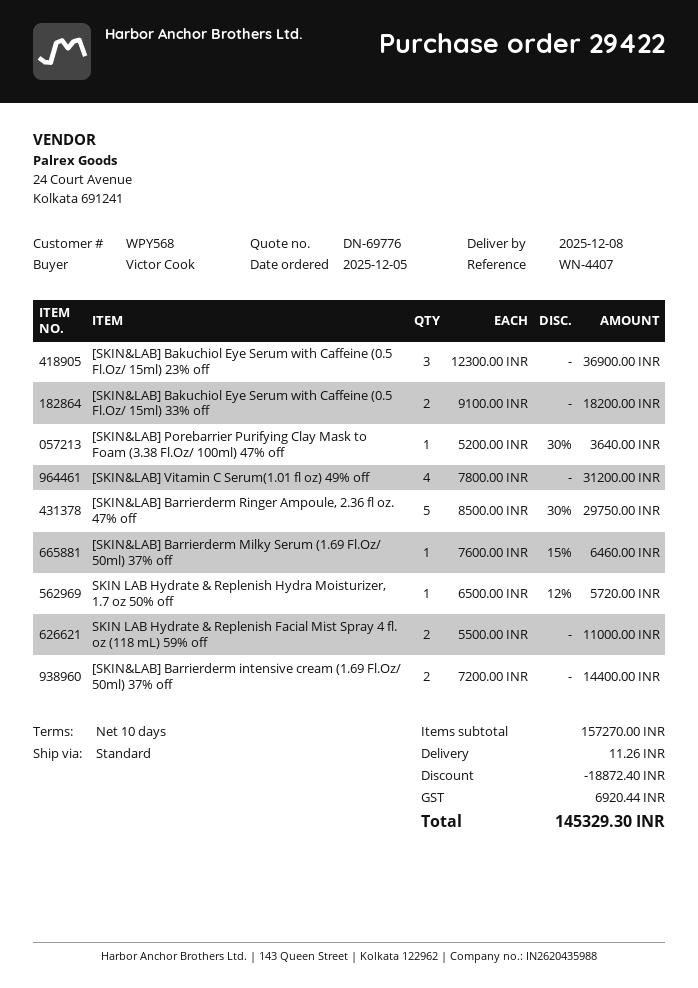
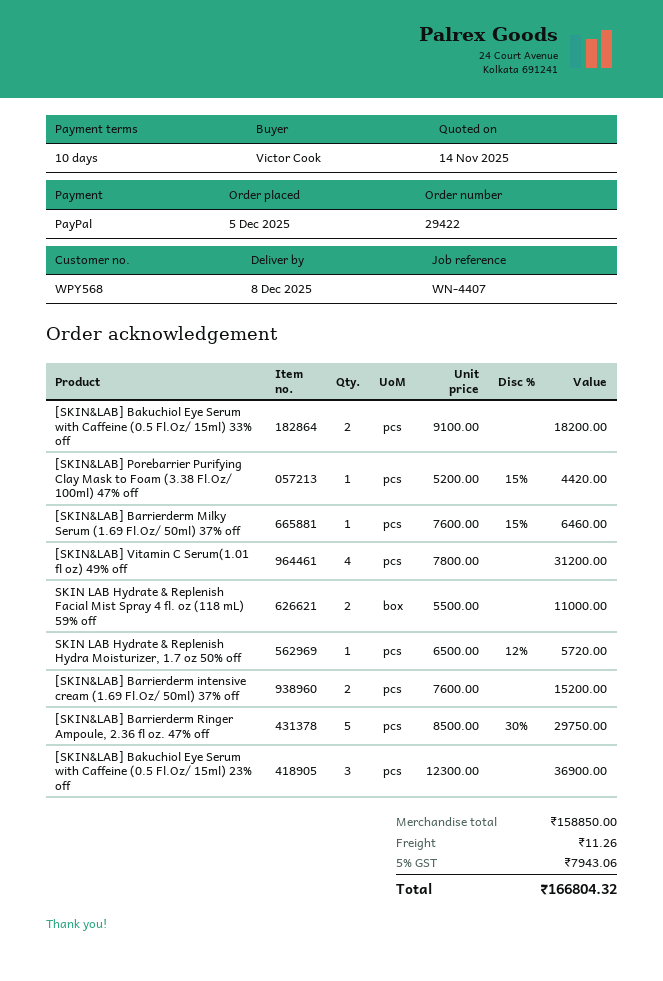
[SKIN&LAB] Porebarrier Purifying Clay Mask to Foam (3.38 Fl.Oz/ 100ml) 47% off: 1 x 5200.00 - 30% = 3640.00 -> 1 x 5200.00 - 15% = 4420.00
[SKIN&LAB] Barrierderm intensive cream (1.69 Fl.Oz/ 50ml) 37% off: 2 x 7200.00 = 14400.00 -> 2 x 7600.00 = 15200.00
subtotal: 157270.00 -> 158850.00
discount: 18872.40 -> none
tax: 6920.44 -> 7943.06
total: 145329.30 -> 166804.32

